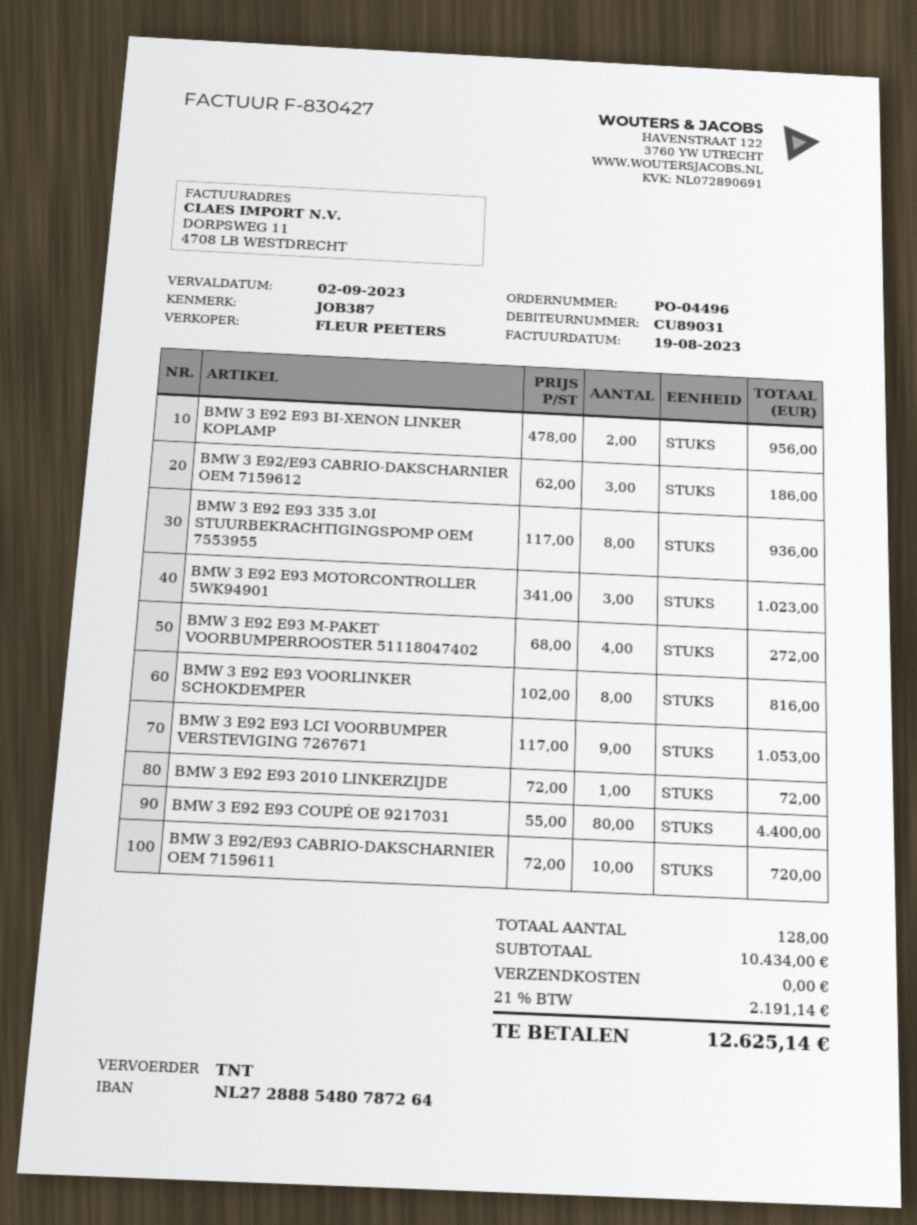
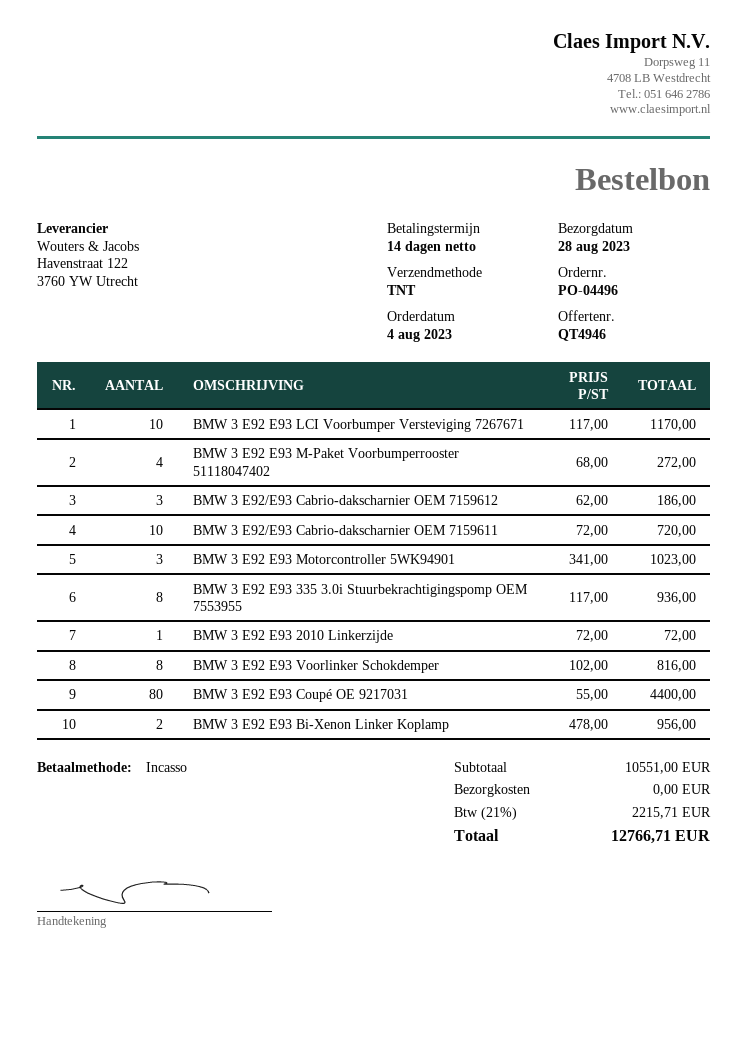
BMW 3 E92 E93 LCI VOORBUMPER VERSTEVIGING 7267671: 9 x 117.00 = 1053.00 -> 10 x 117.00 = 1170.00
subtotal: 10434.00 -> 10551.00
tax: 21% = 2191.14 -> 21% = 2215.71
total: 12625.14 -> 12766.71

